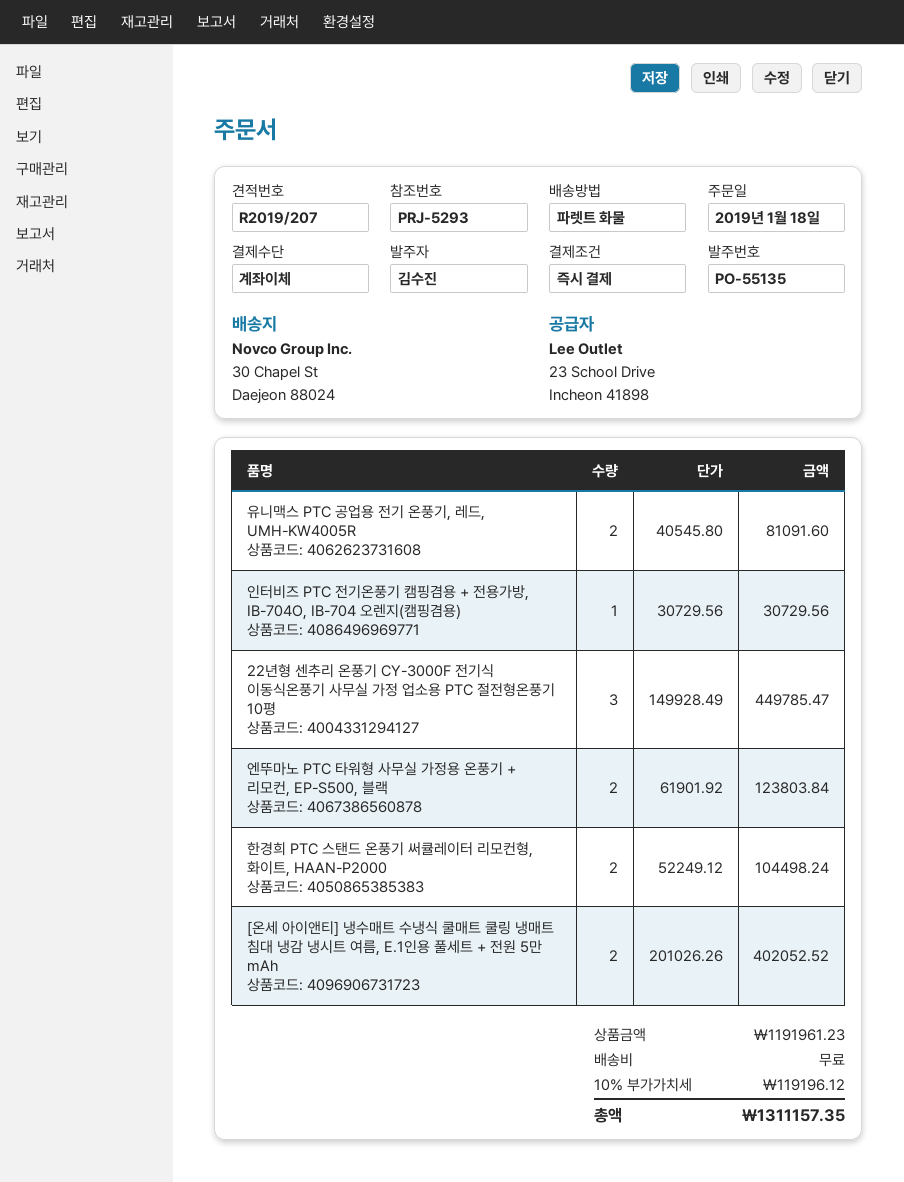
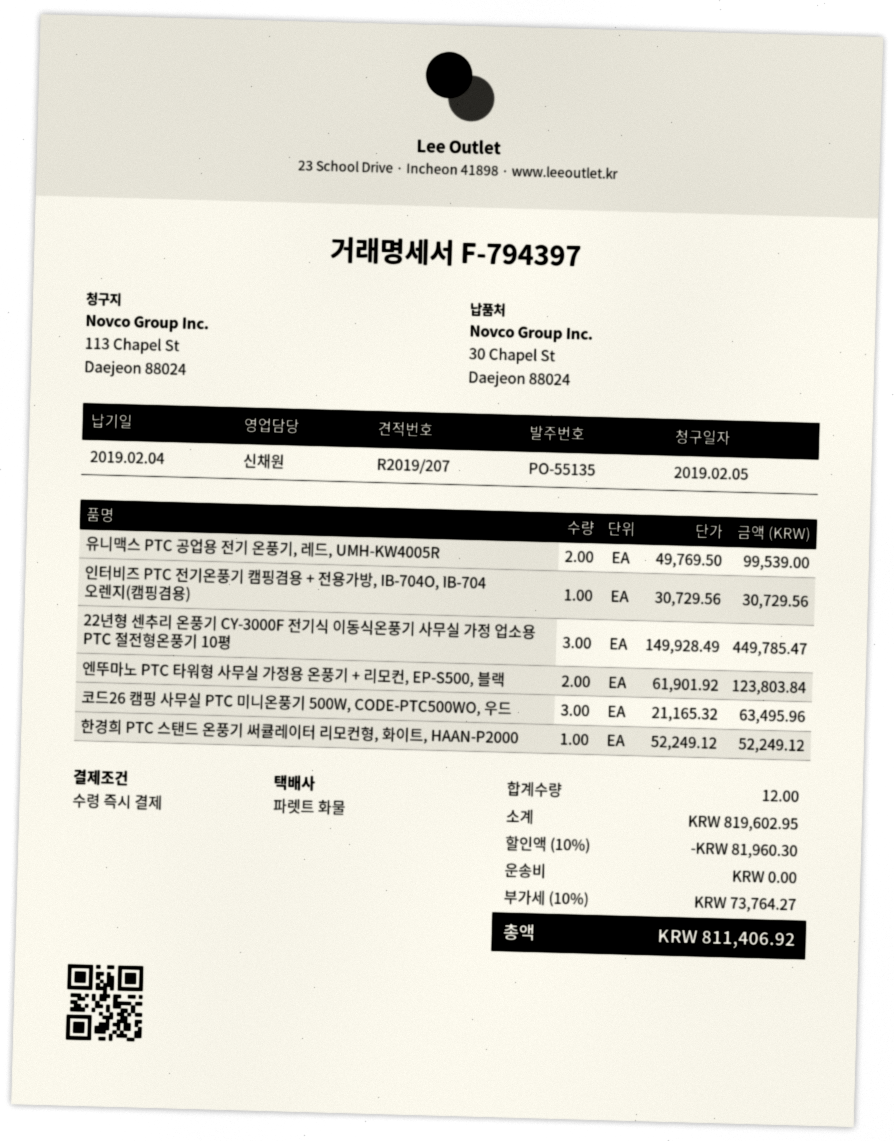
유니맥스 PTC 공업용 전기 온풍기, 레드, UMH-KW4005R: 2 x 40545.80 = 81091.60 -> 2 x 49769.50 = 99539.00
한경희 PTC 스탠드 온풍기 써큘레이터 리모컨형, 화이트, HAAN-P2000: 2 x 52249.12 = 104498.24 -> 1 x 52249.12 = 52249.12
[온세 아이앤티] 냉수매트 수냉식 쿨매트 쿨링 냉매트 침대 냉감 냉시트 여름, E.1인용 풀세트 + 전원 5만 mAh: 2 x 201026.26 = 402052.52 -> none
코드26 캠핑 사무실 PTC 미니온풍기 500W, CODE-PTC500WO, 우드: none -> 3 x 21165.32 = 63495.96
subtotal: 1191961.23 -> 819602.95
discount: none -> 10% = 81960.30
tax: 10% = 119196.12 -> 10% = 73764.27
total: 1311157.35 -> 811406.92

